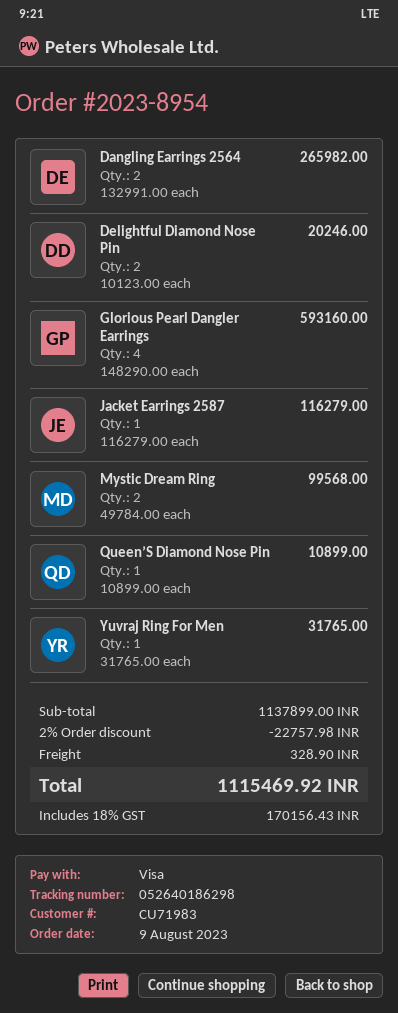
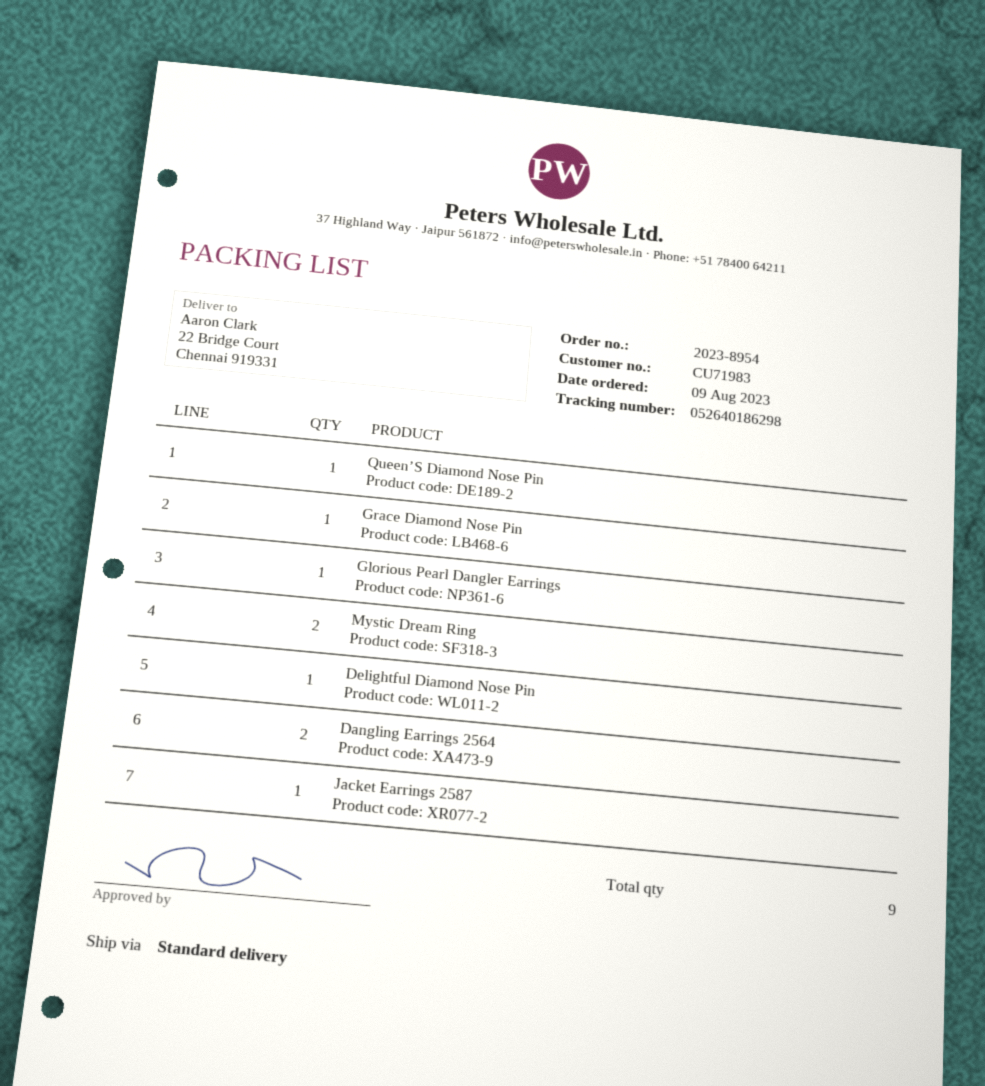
Delightful Diamond Nose Pin: 2 -> 1
Glorious Pearl Dangler Earrings: 4 -> 1
Yuvraj Ring For Men: 1 -> none
Grace Diamond Nose Pin: none -> 1

